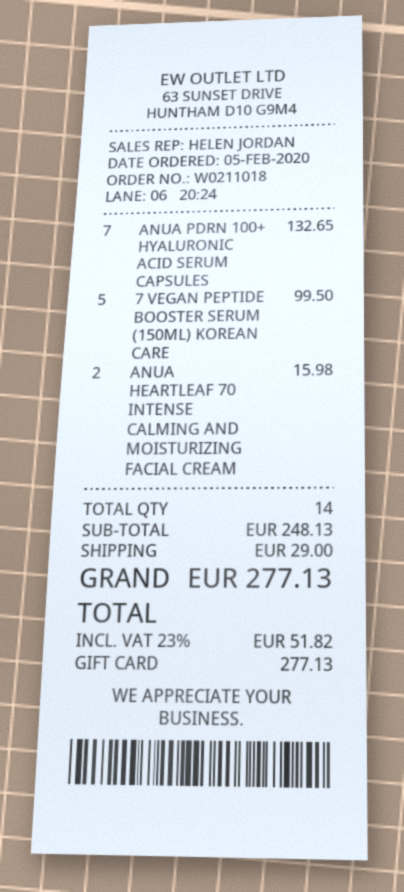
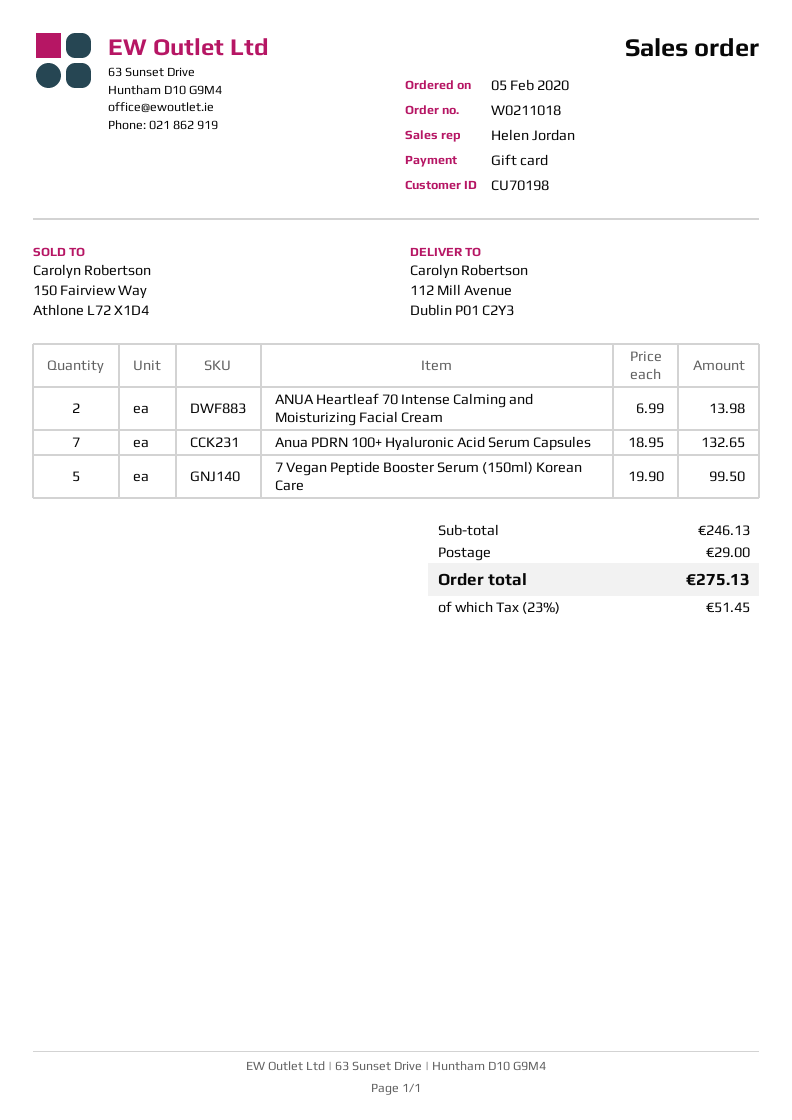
ANUA HEARTLEAF 70 INTENSE CALMING AND MOISTURIZING FACIAL CREAM: 2 for 15.98 -> 2 for 13.98
subtotal: 248.13 -> 246.13
tax: 23% = 51.82 -> 23% = 51.45
total: 277.13 -> 275.13

